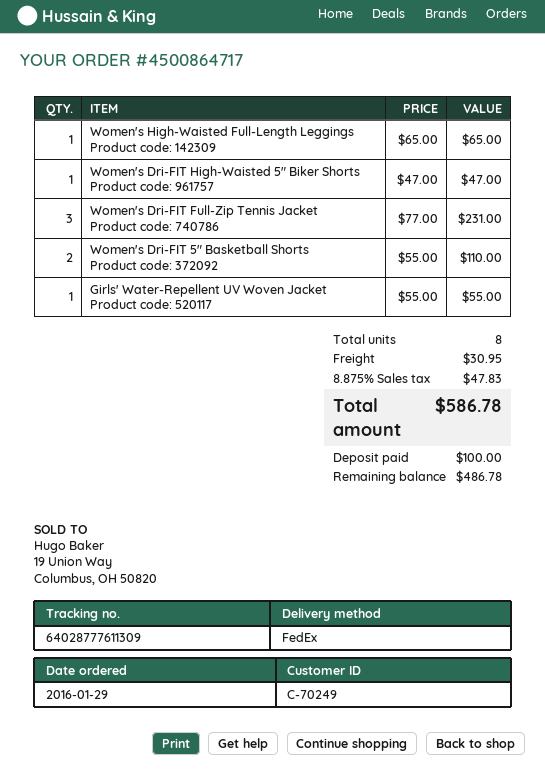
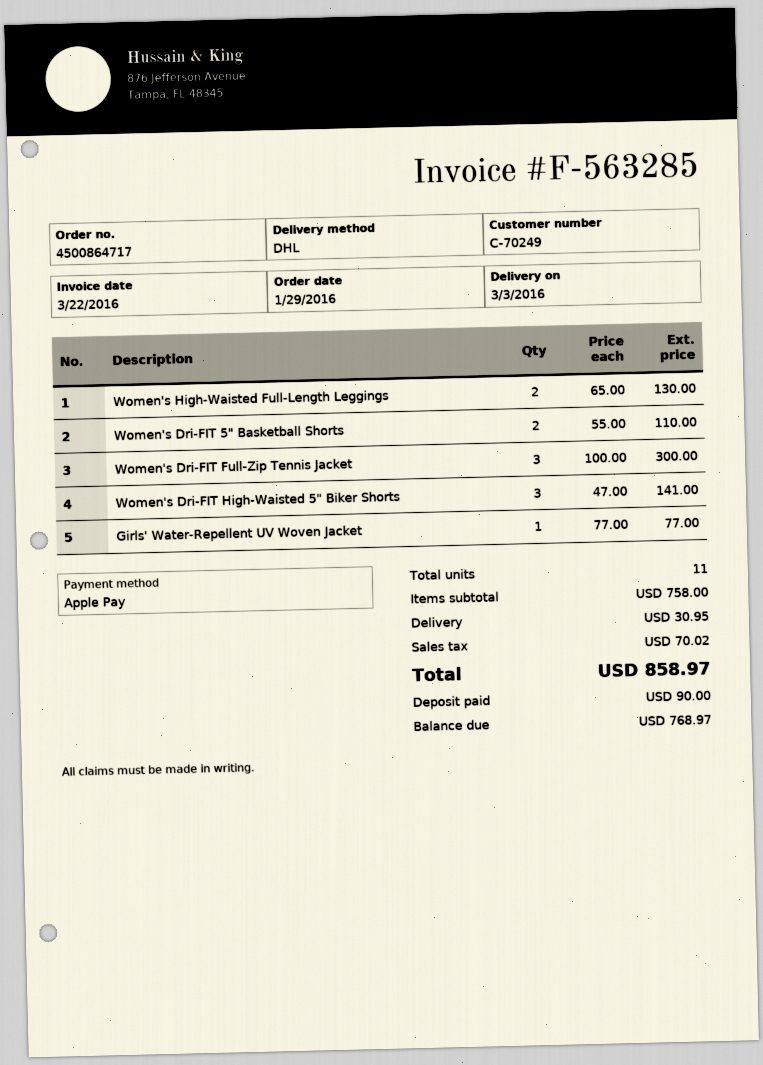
shipping method: FedEx -> DHL
Women's High-Waisted Full-Length Leggings: 1 x 65.00 = 65.00 -> 2 x 65.00 = 130.00
Women's Dri-FIT High-Waisted 5" Biker Shorts: 1 x 47.00 = 47.00 -> 3 x 47.00 = 141.00
Women's Dri-FIT Full-Zip Tennis Jacket: 3 x 77.00 = 231.00 -> 3 x 100.00 = 300.00
Girls' Water-Repellent UV Woven Jacket: 1 x 55.00 = 55.00 -> 1 x 77.00 = 77.00
total quantity: 8 -> 11
tax: 47.83 -> 70.02
total: 586.78 -> 858.97
deposit: 100.00 -> 90.00
balance: 486.78 -> 768.97

